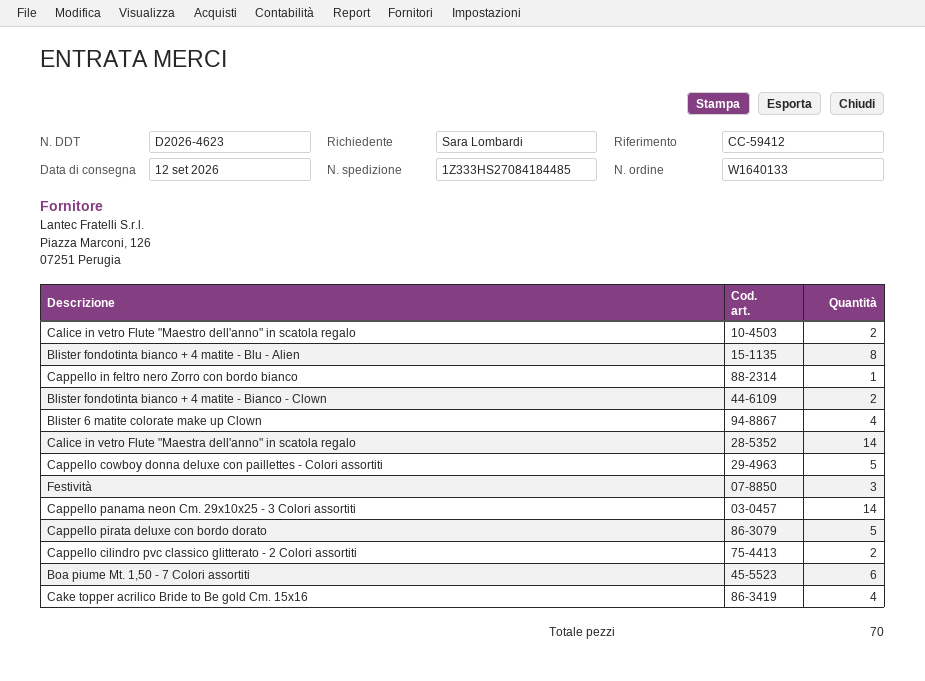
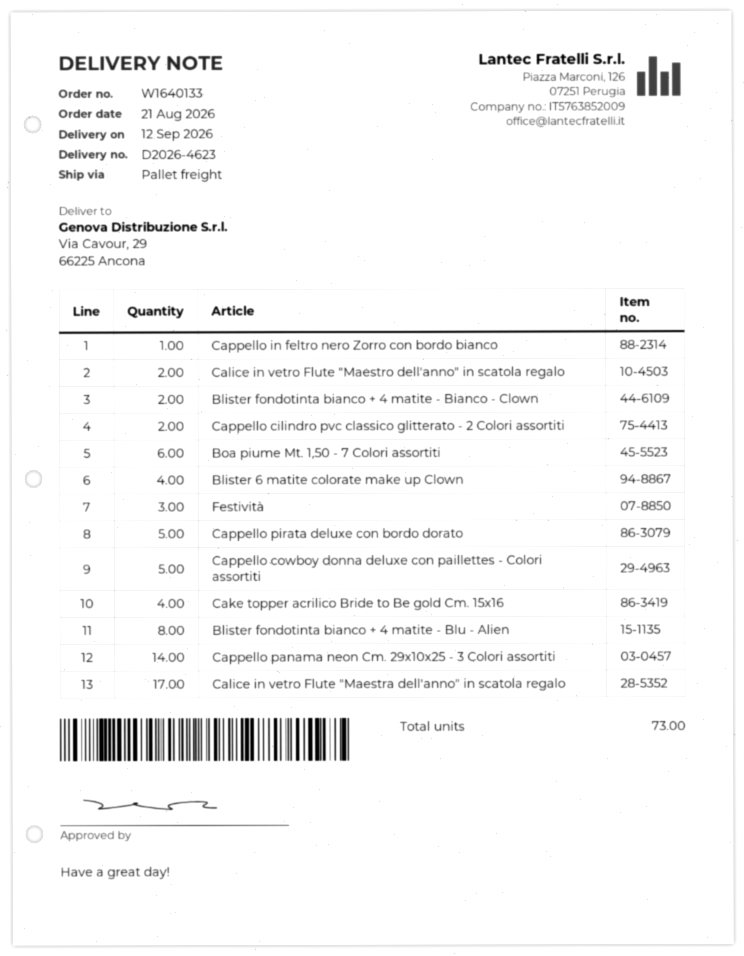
Calice in vetro Flute "Maestra dell'anno" in scatola regalo: 14 -> 17
total quantity: 70 -> 73

